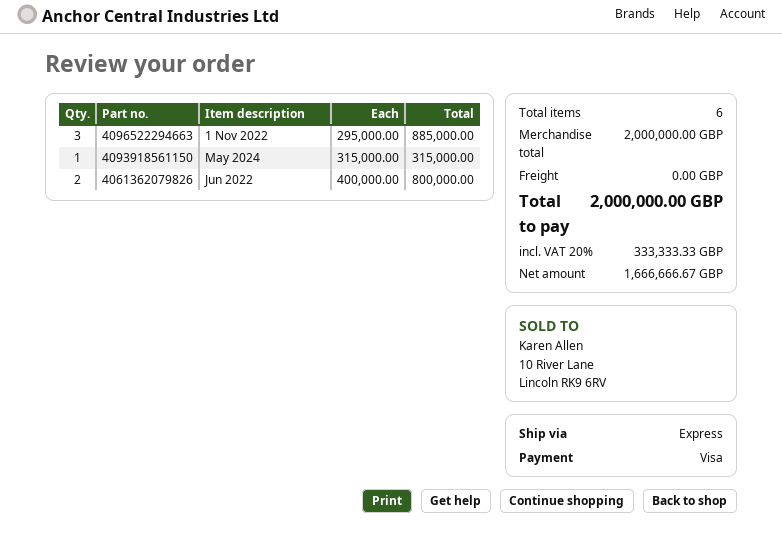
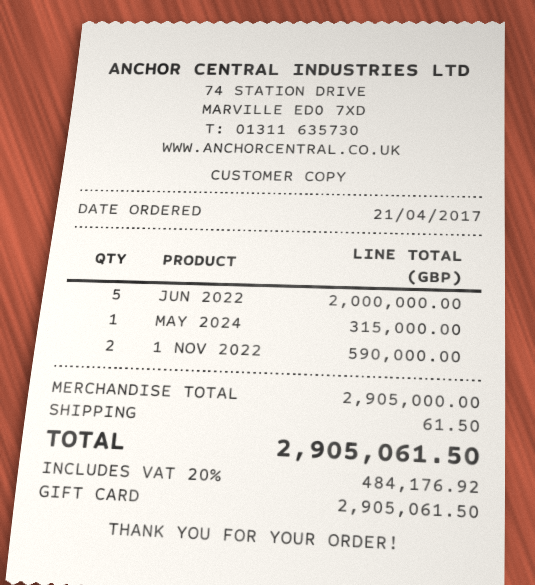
payment method: Visa -> gift card
1 Nov 2022: 3 for 885000.00 -> 2 for 590000.00
Jun 2022: 2 for 800000.00 -> 5 for 2000000.00
subtotal: 2000000.00 -> 2905000.00
shipping: 0.00 -> 61.50
tax: 20% = 333333.33 -> 20% = 484176.92
total: 2000000.00 -> 2905061.50

